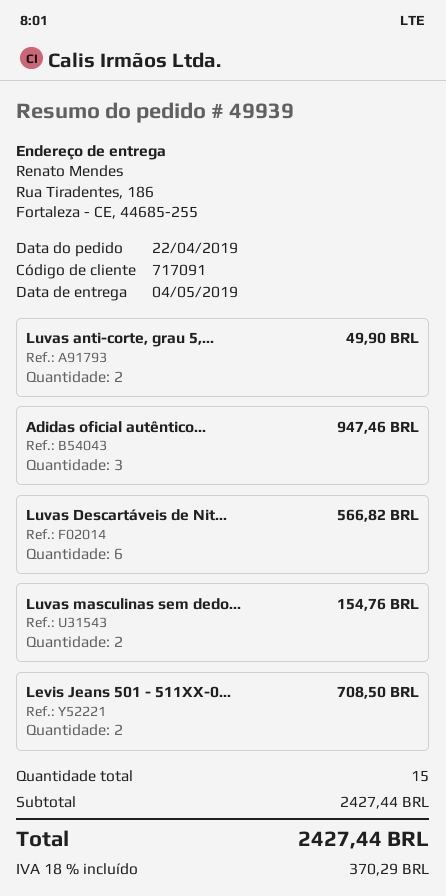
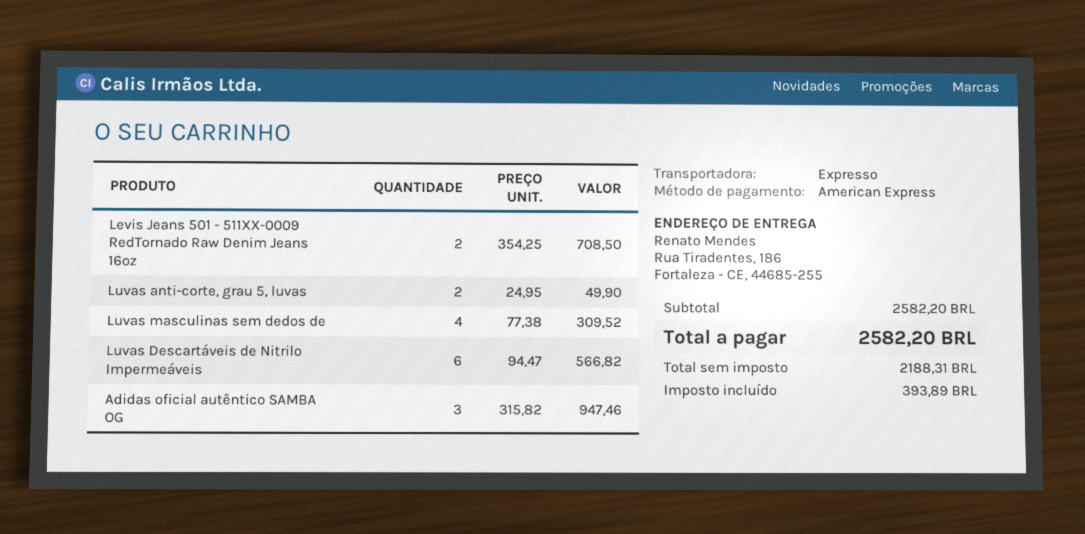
Luvas masculinas sem dedo...: 2 for 154.76 -> 4 for 309.52
subtotal: 2427.44 -> 2582.20
tax: 370.29 -> 393.89
total: 2427.44 -> 2582.20

